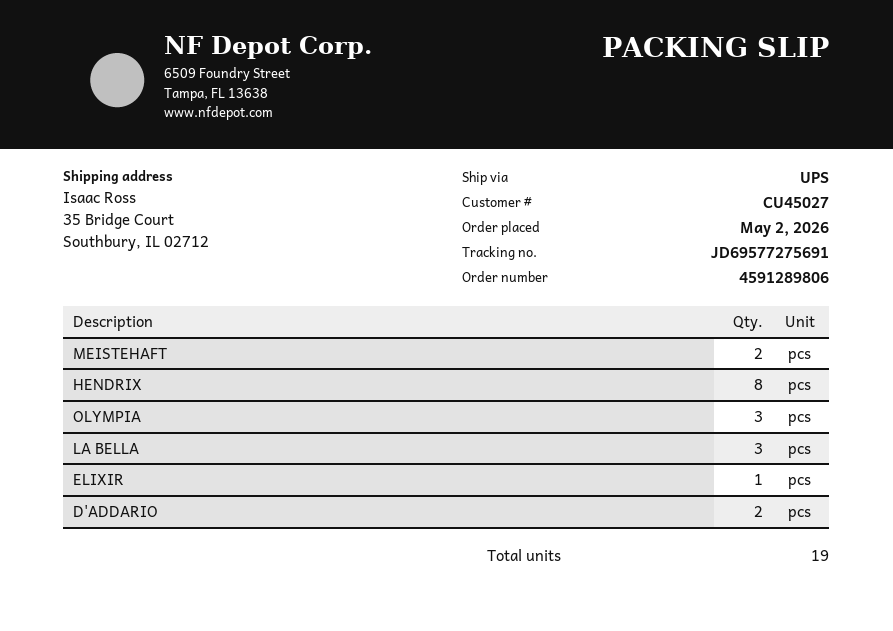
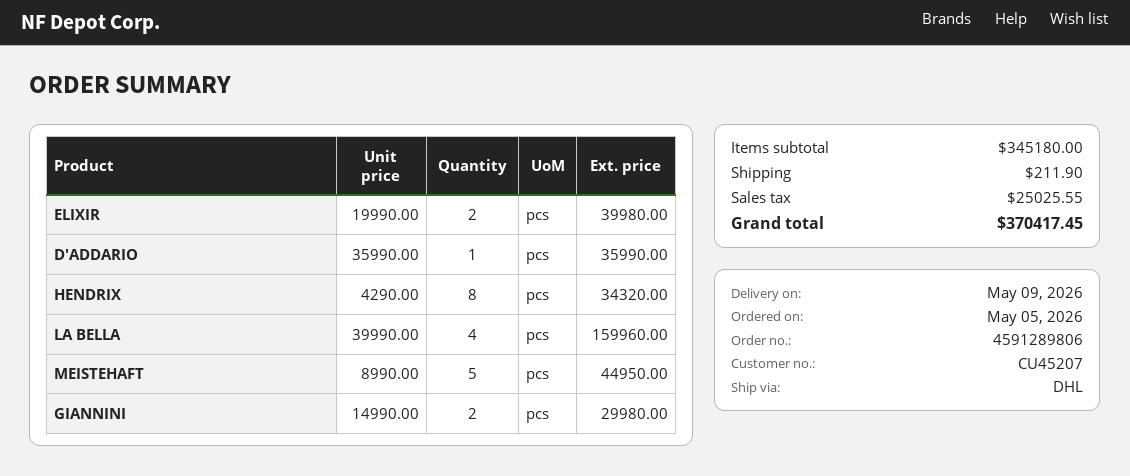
order date: 2026-05-02 -> 2026-05-05
customer number: CU45027 -> CU45207
shipping method: UPS -> DHL
MEISTEHAFT: 2 -> 5
OLYMPIA: 3 -> none
LA BELLA: 3 -> 4
ELIXIR: 1 -> 2
D'ADDARIO: 2 -> 1
GIANNINI: none -> 2

